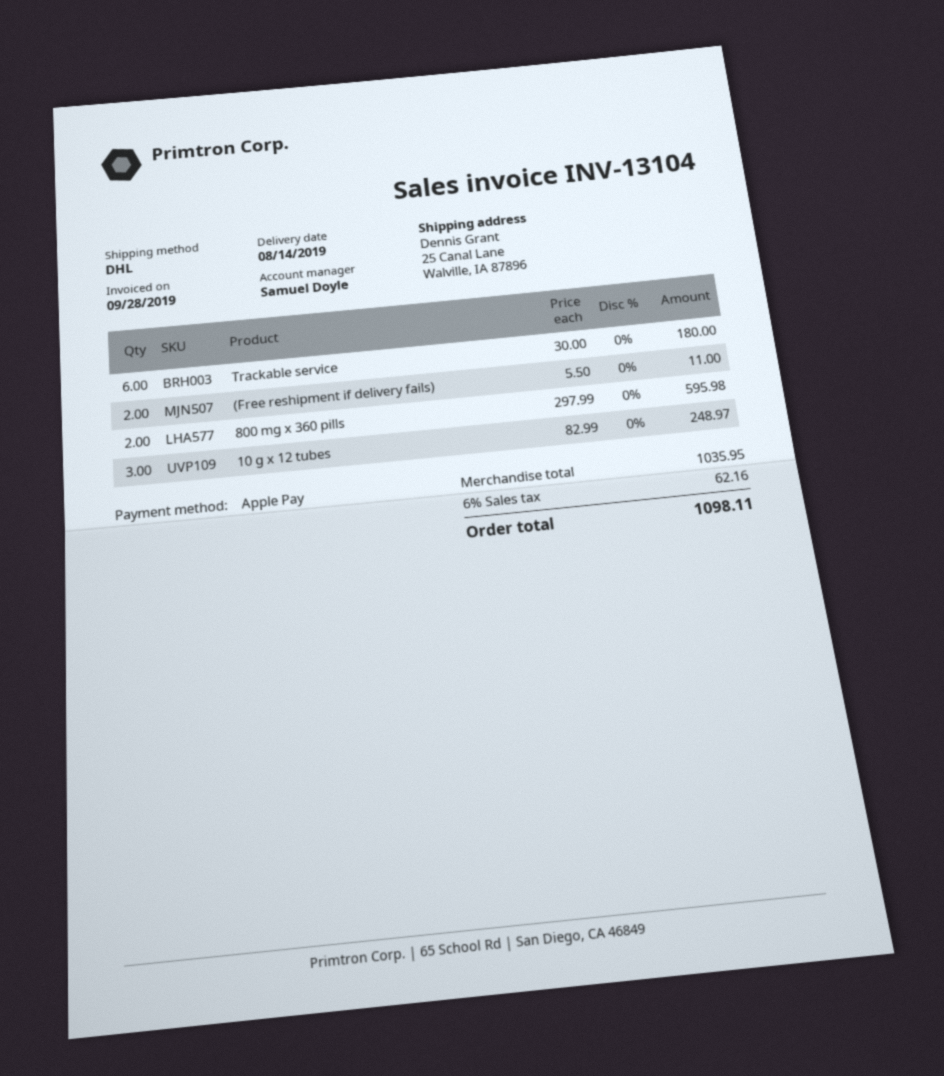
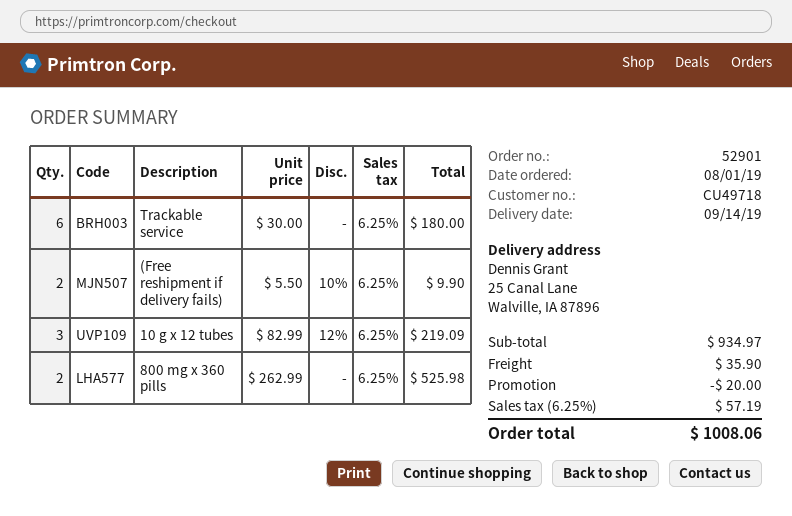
delivery date: 2019-08-14 -> 2019-09-14
(Free reshipment if delivery fails): 2 x 5.50 = 11.00 -> 2 x 5.50 - 10% = 9.90
800 mg x 360 pills: 2 x 297.99 = 595.98 -> 2 x 262.99 = 525.98
10 g x 12 tubes: 3 x 82.99 = 248.97 -> 3 x 82.99 - 12% = 219.09
subtotal: 1035.95 -> 934.97
discount: none -> 20.00
shipping: none -> 35.90
tax: 6% = 62.16 -> 6.25% = 57.19
total: 1098.11 -> 1008.06

